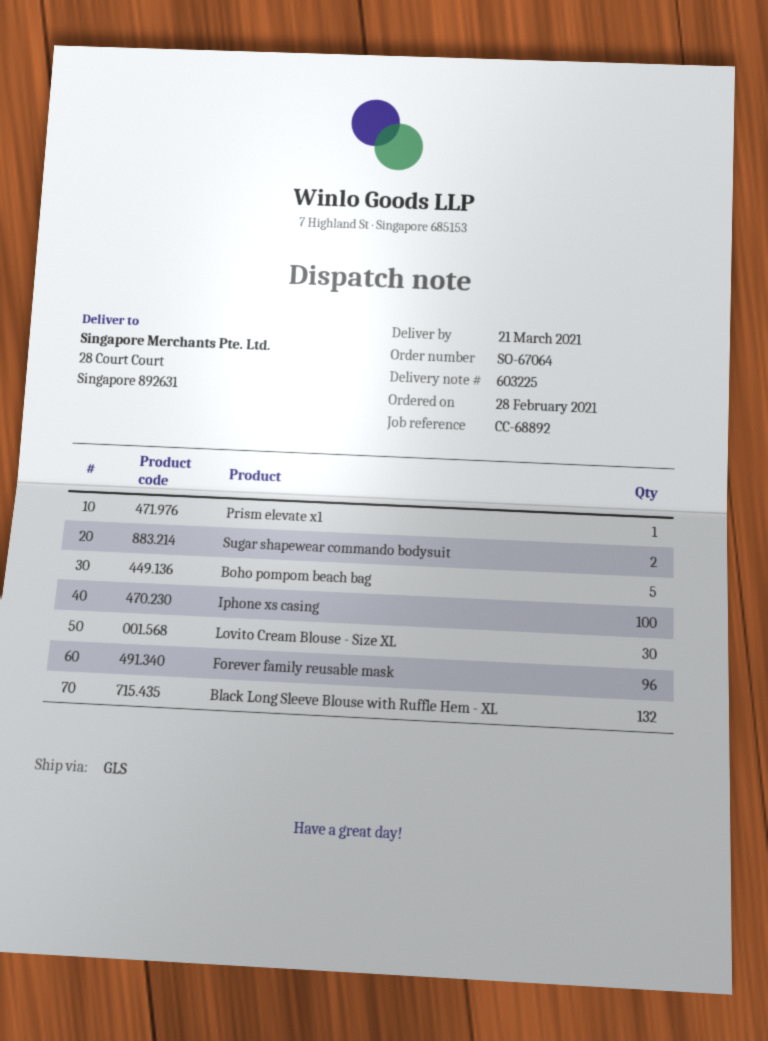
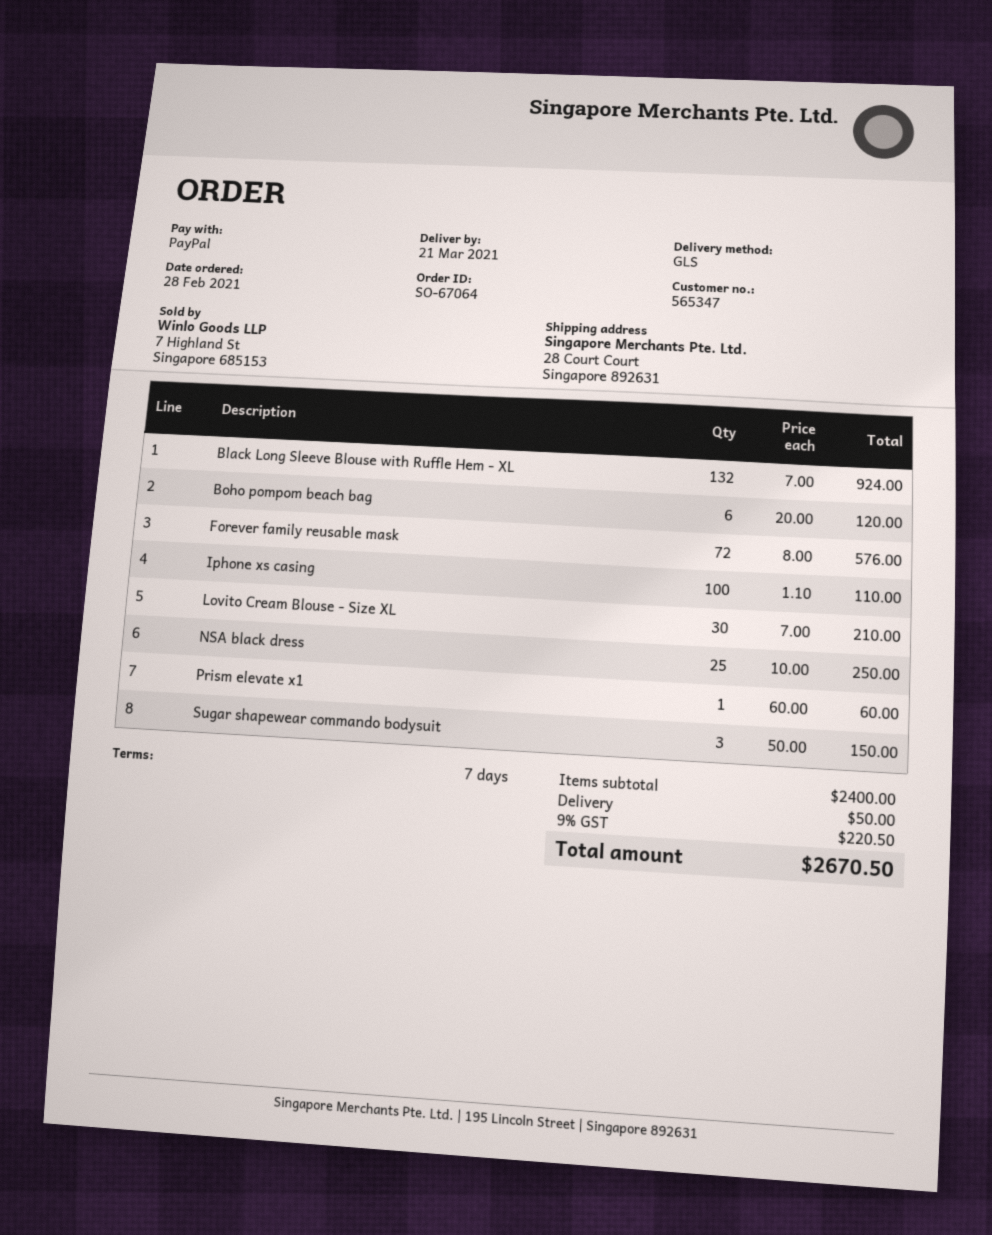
Sugar shapewear commando bodysuit: 2 -> 3
Boho pompom beach bag: 5 -> 6
Forever family reusable mask: 96 -> 72
NSA black dress: none -> 25

